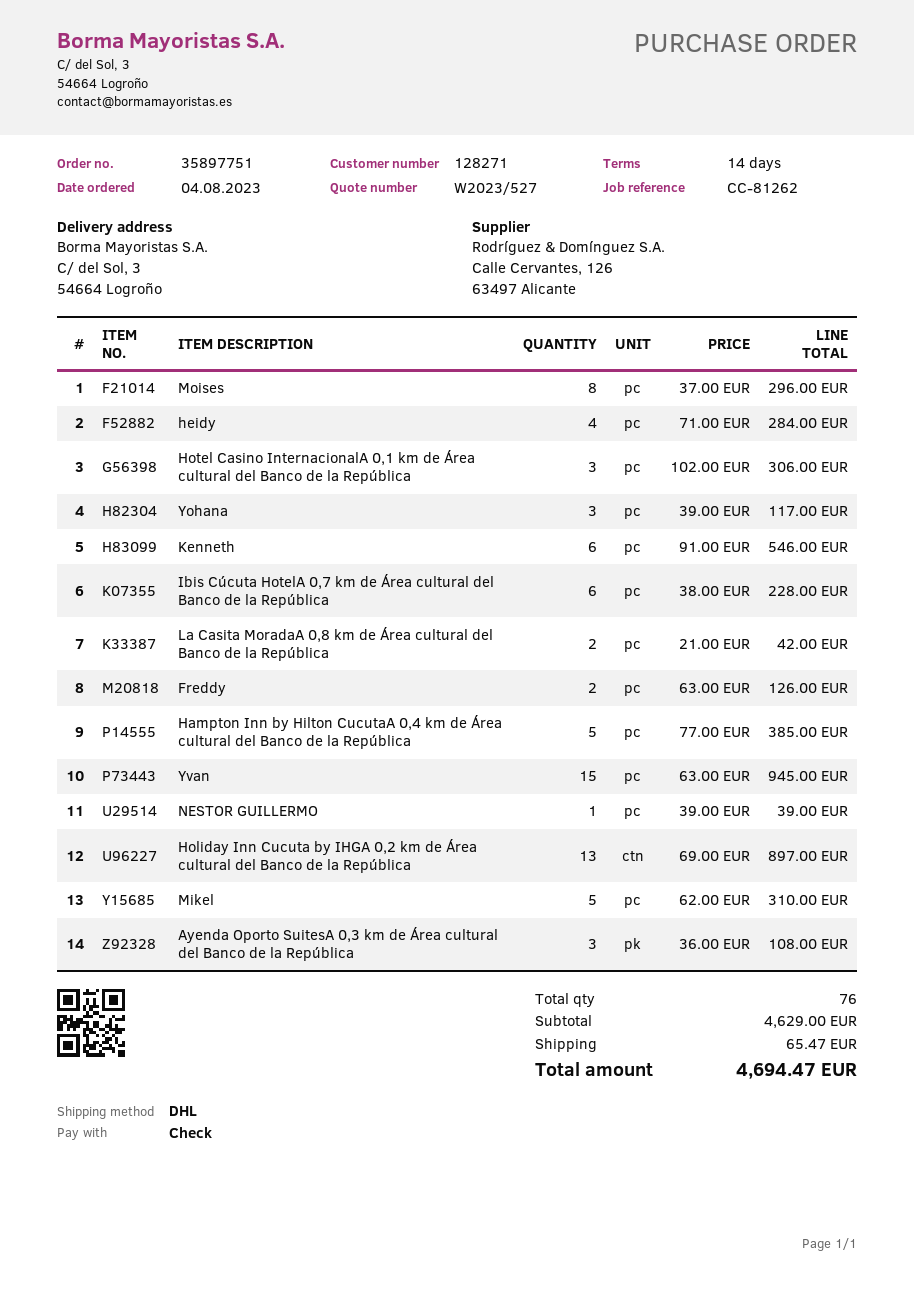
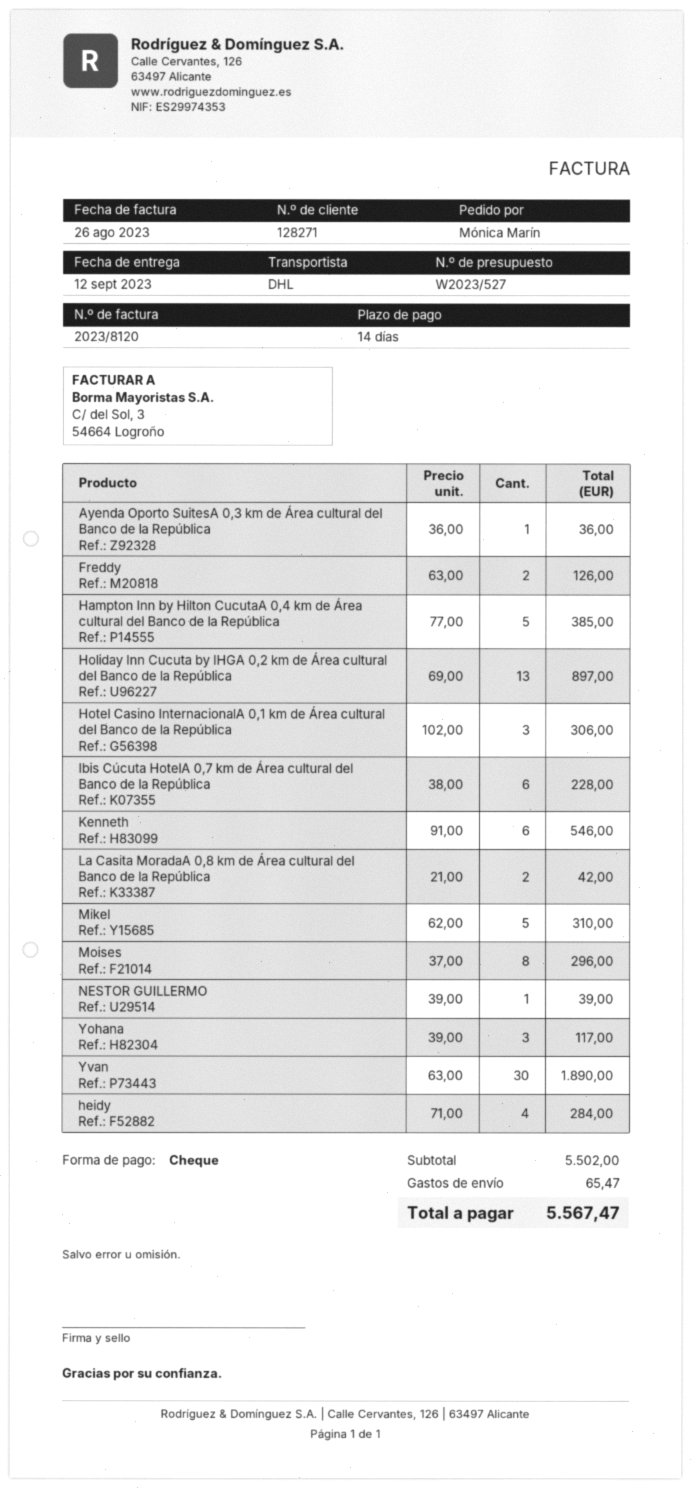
Yvan: 15 x 63.00 = 945.00 -> 30 x 63.00 = 1890.00
Ayenda Oporto SuitesA 0,3 km de Área cultural del Banco de la República: 3 x 36.00 = 108.00 -> 1 x 36.00 = 36.00
subtotal: 4629.00 -> 5502.00
total: 4694.47 -> 5567.47

